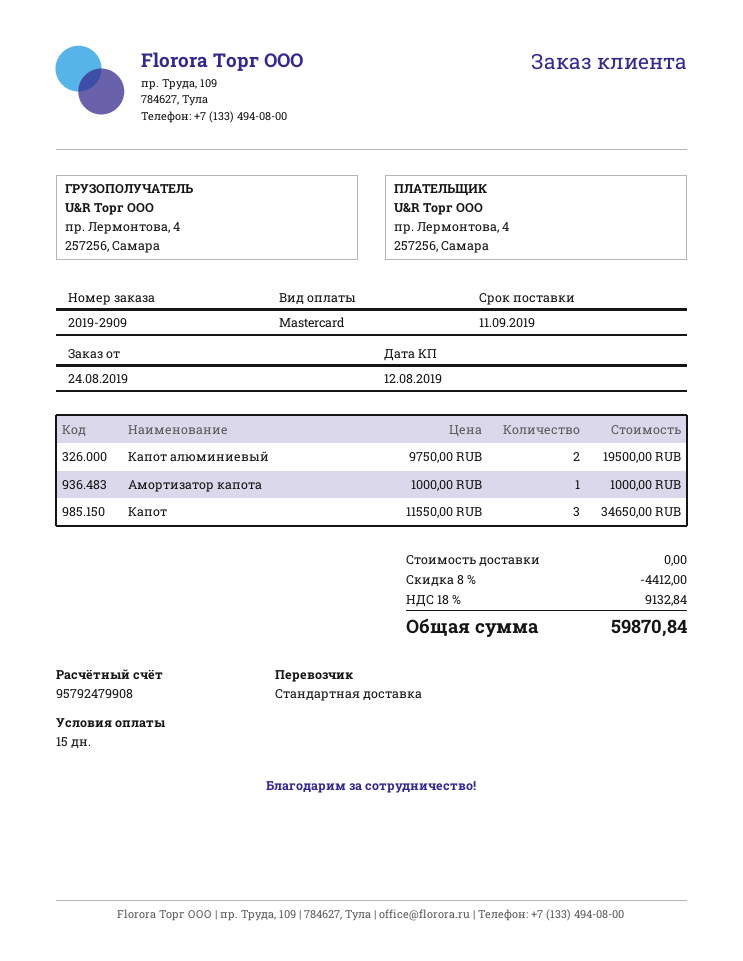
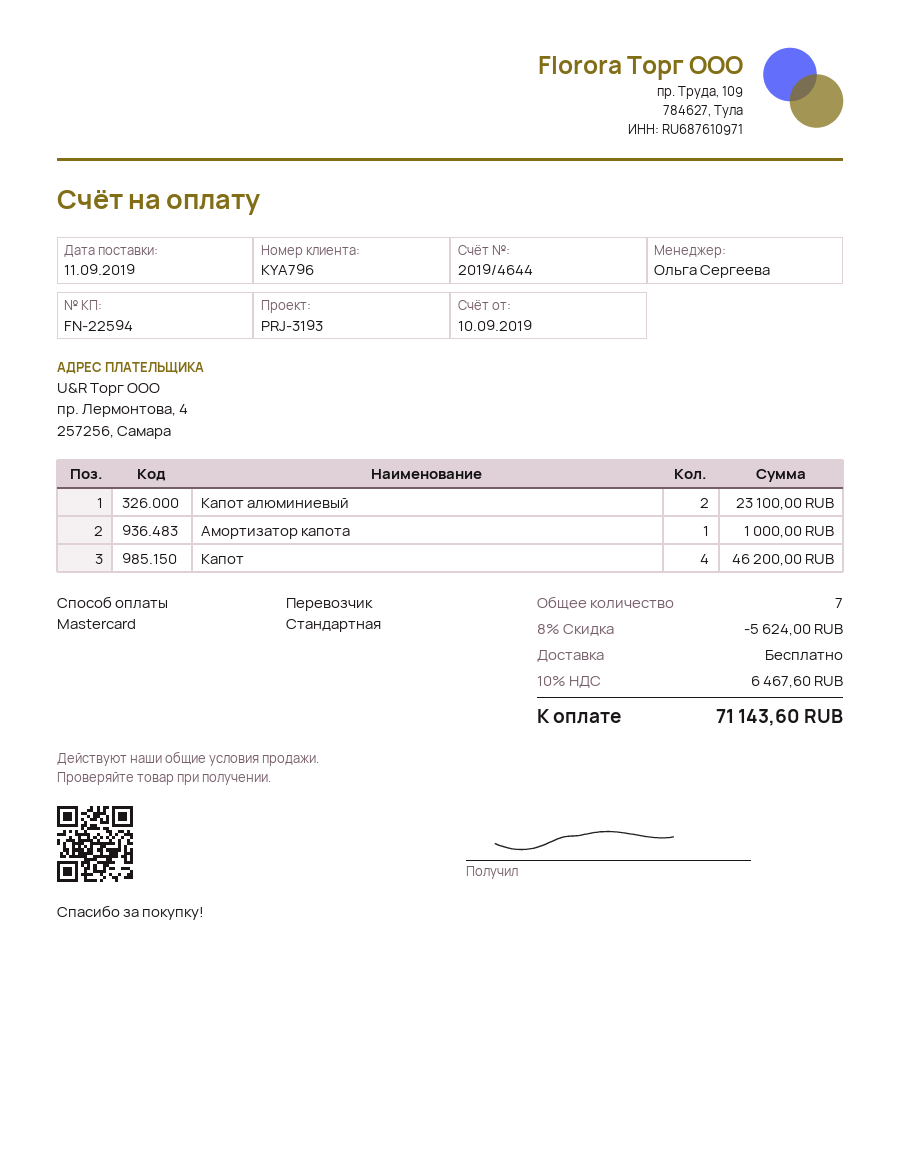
Капот алюминиевый: 2 for 19500.00 -> 2 for 23100.00
Капот: 3 for 34650.00 -> 4 for 46200.00
discount: 8% = 4412.00 -> 8% = 5624.00
tax: 18% = 9132.84 -> 10% = 6467.60
total: 59870.84 -> 71143.60

